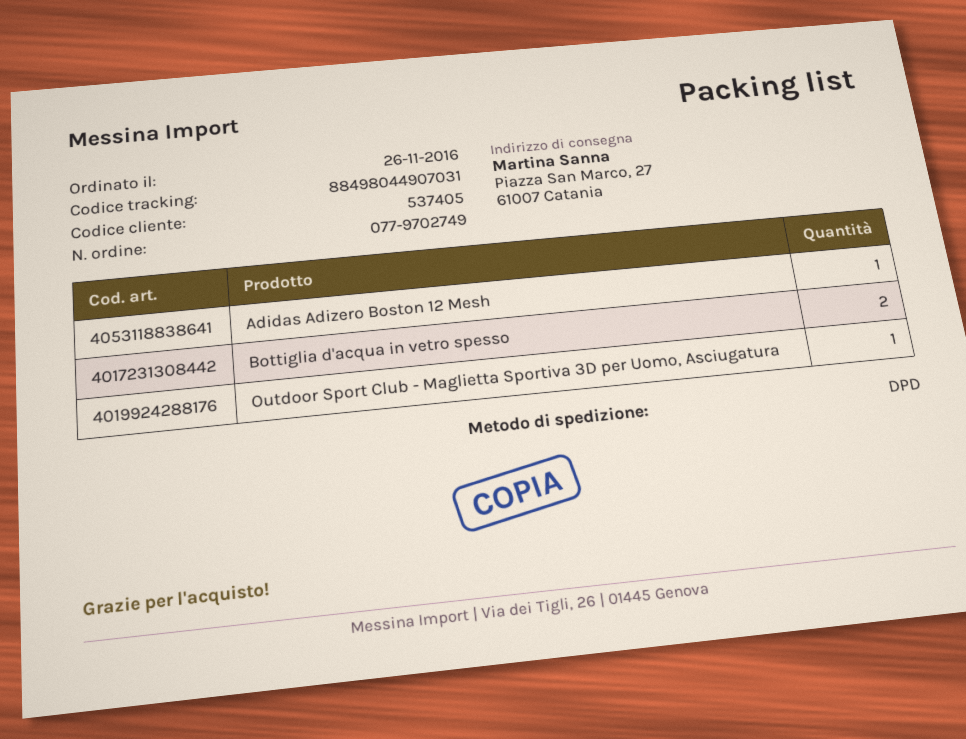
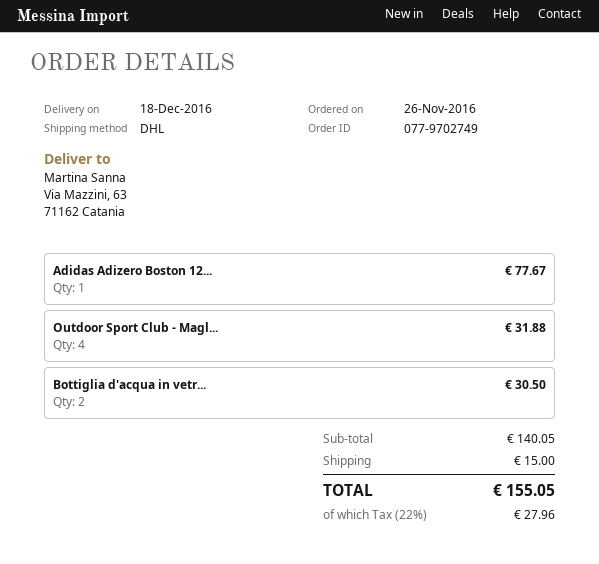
shipping method: DPD -> DHL
ship to: Piazza San Marco, 27, 61007 Catania -> Via Mazzini, 63, 71162 Catania
Outdoor Sport Club - Maglietta Sportiva 3D per Uomo, Asciugatura: 1 -> 4

